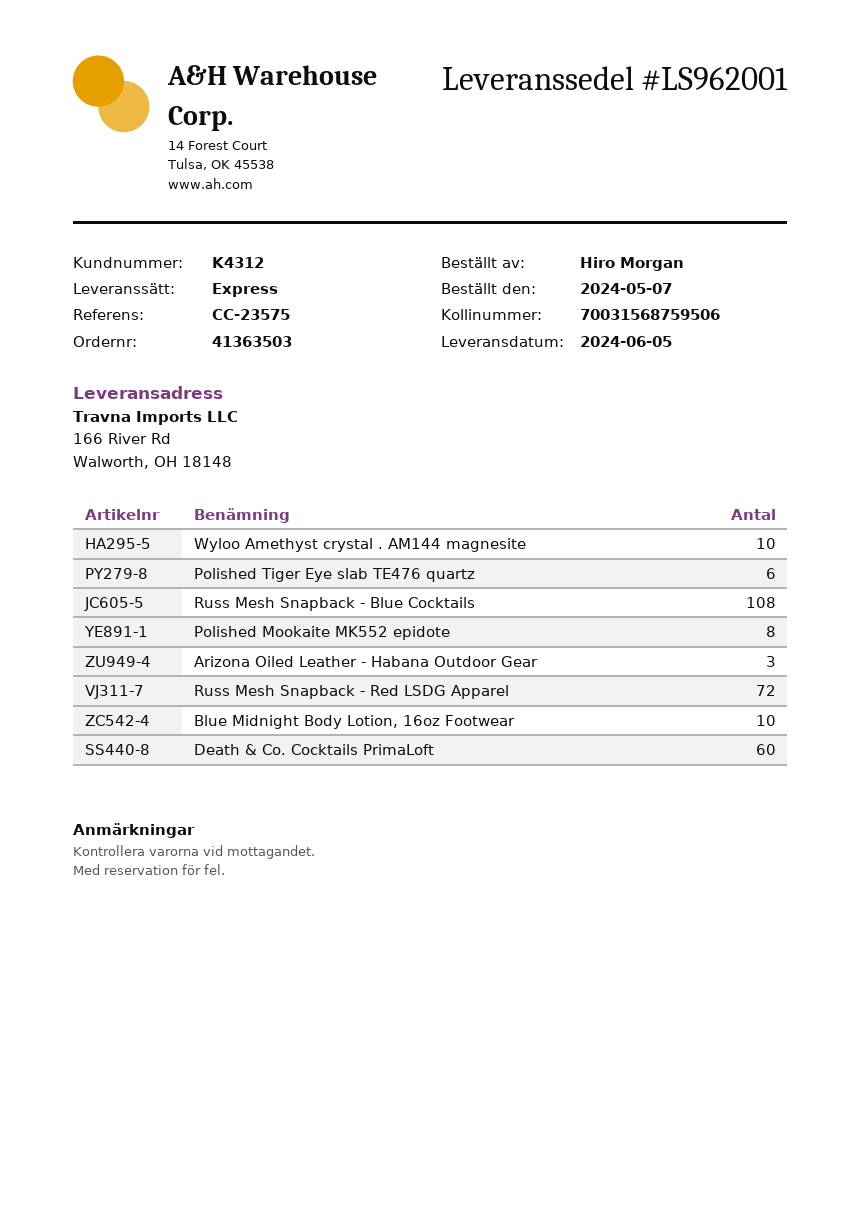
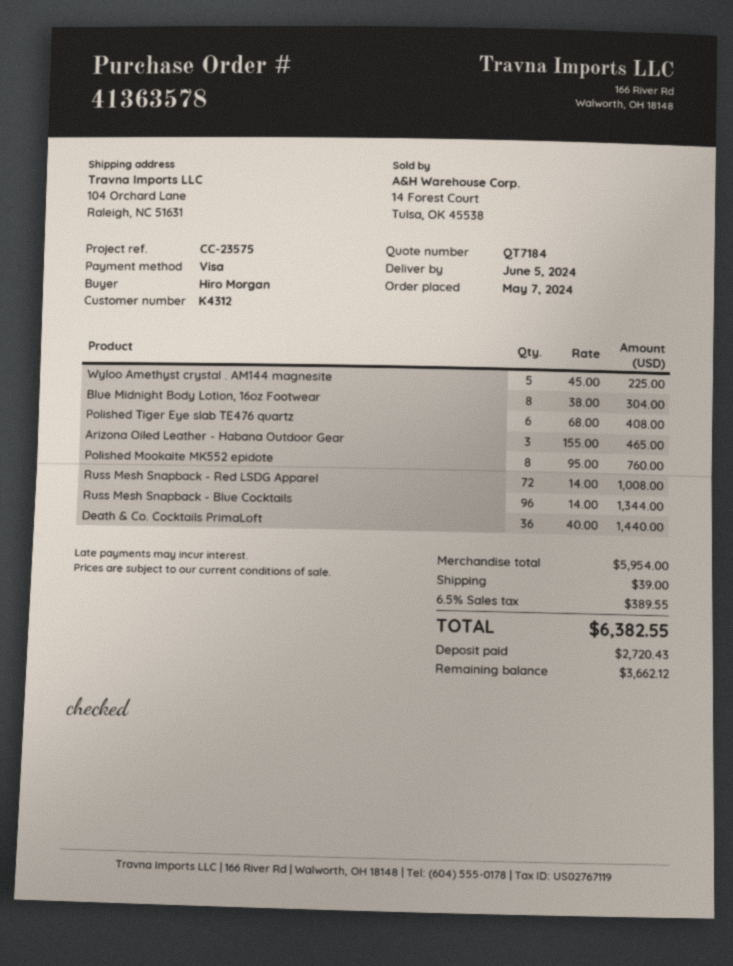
order number: 41363503 -> 41363578
ship to: 166 River Rd, Walworth, OH 18148 -> 104 Orchard Lane, Raleigh, NC 51631
Wyloo Amethyst crystal . AM144 magnesite: 10 -> 5
Russ Mesh Snapback - Blue Cocktails: 108 -> 96
Blue Midnight Body Lotion, 16oz Footwear: 10 -> 8
Death & Co. Cocktails PrimaLoft: 60 -> 36

